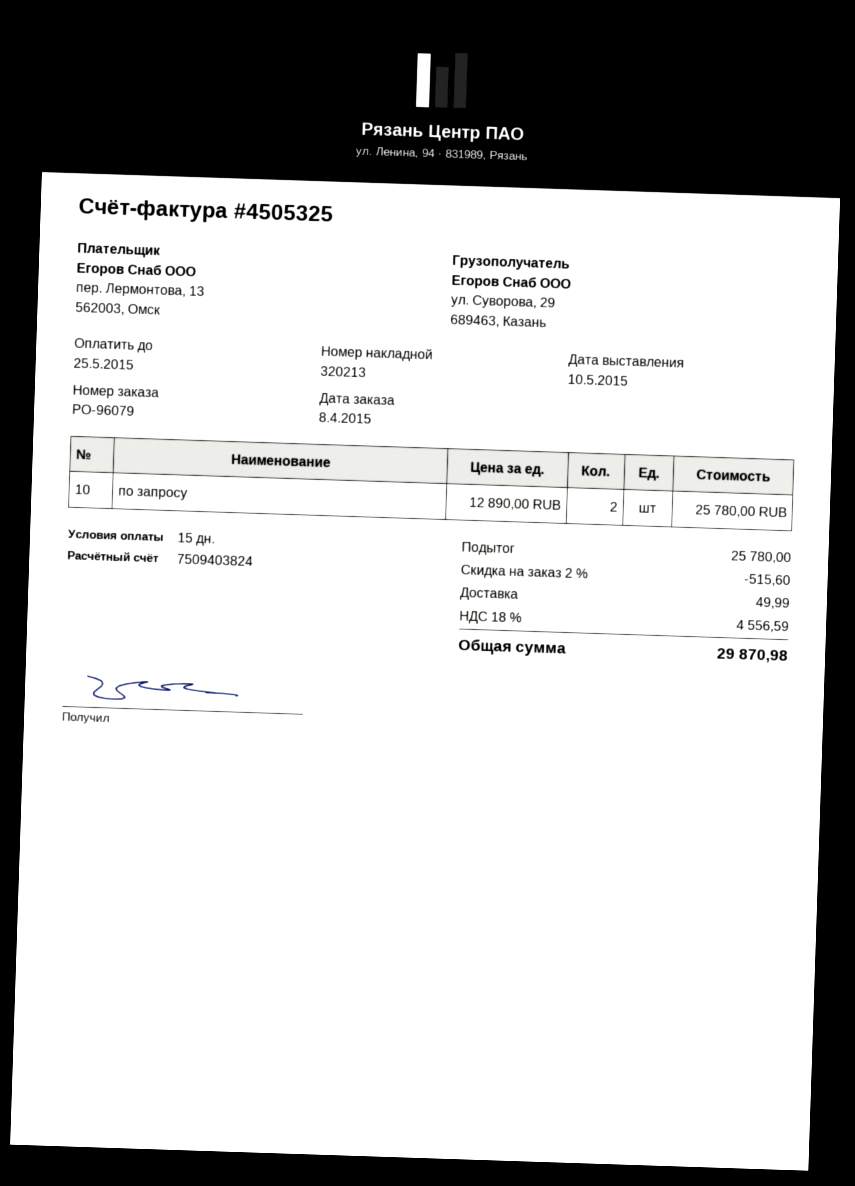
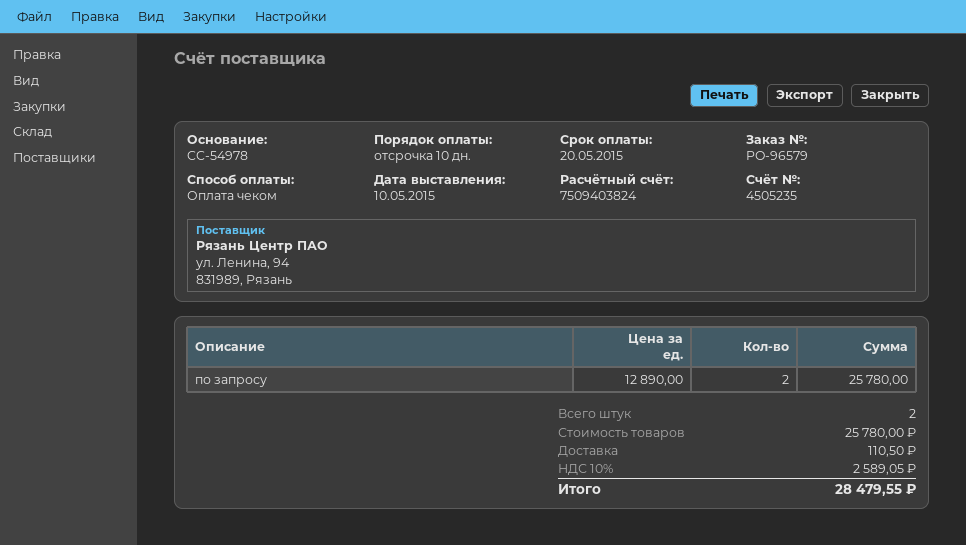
order number: PO-96079 -> PO-96579
invoice number: 4505325 -> 4505235
payment terms: 15 days -> 10 days
due date: 2015-05-25 -> 2015-05-20
discount: 2% = 515.60 -> none
shipping: 49.99 -> 110.50
tax: 18% = 4556.59 -> 10% = 2589.05
total: 29870.98 -> 28479.55

